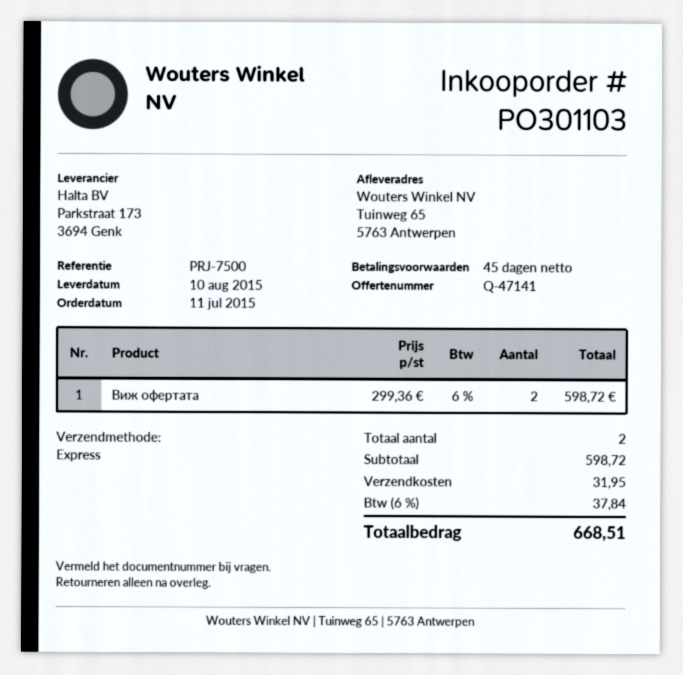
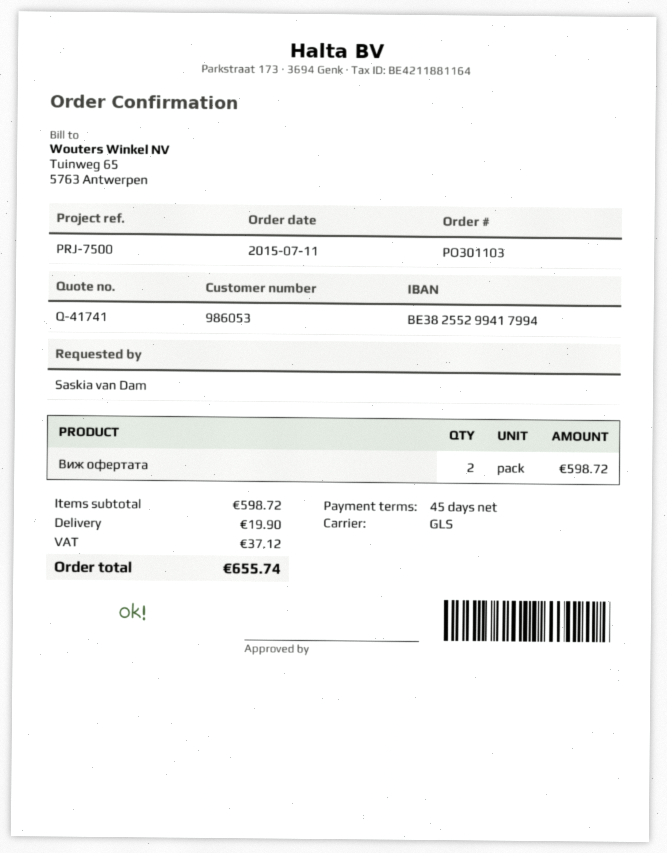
quote number: Q-47141 -> Q-41741
shipping method: express -> GLS
shipping: 31.95 -> 19.90
tax: 37.84 -> 37.12
total: 668.51 -> 655.74

